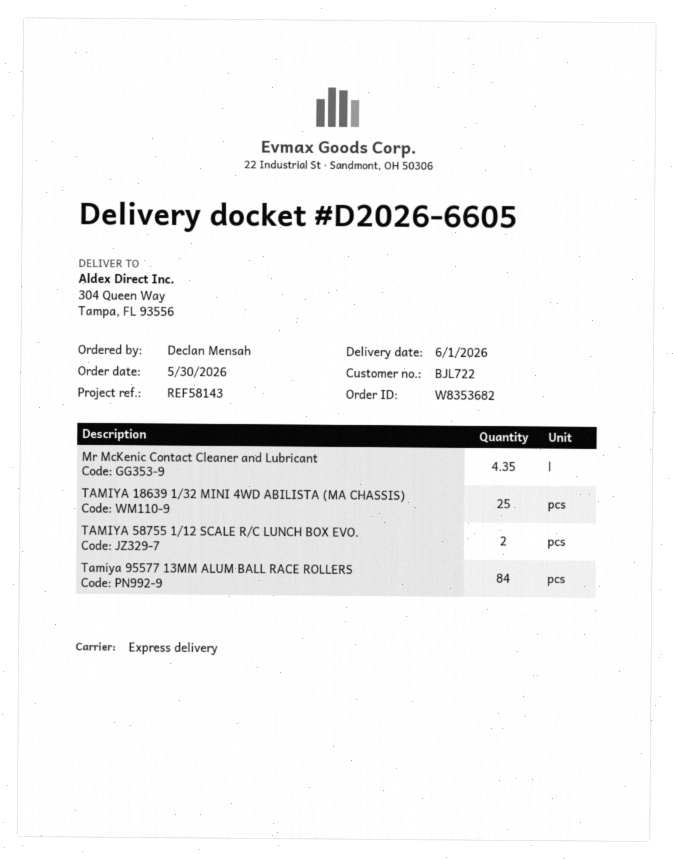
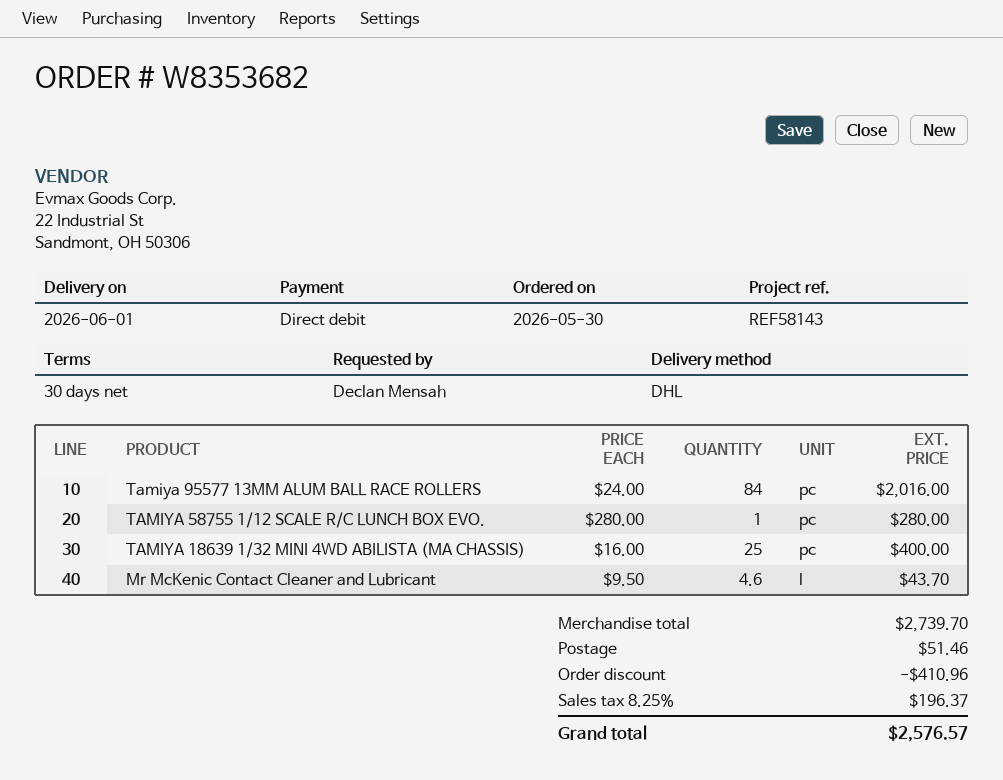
shipping method: express -> DHL
Mr McKenic Contact Cleaner and Lubricant: 4.35 -> 4.6
TAMIYA 58755 1/12 SCALE R/C LUNCH BOX EVO.: 2 -> 1

